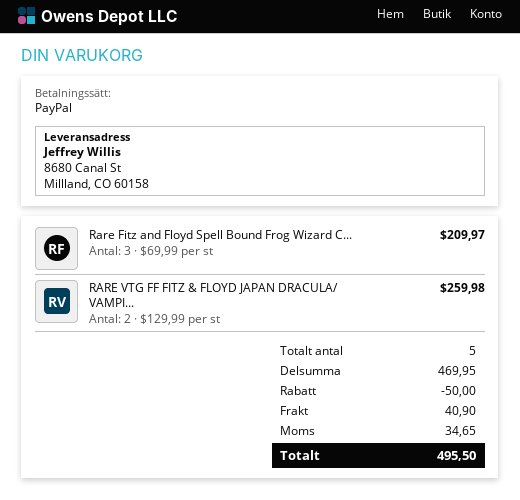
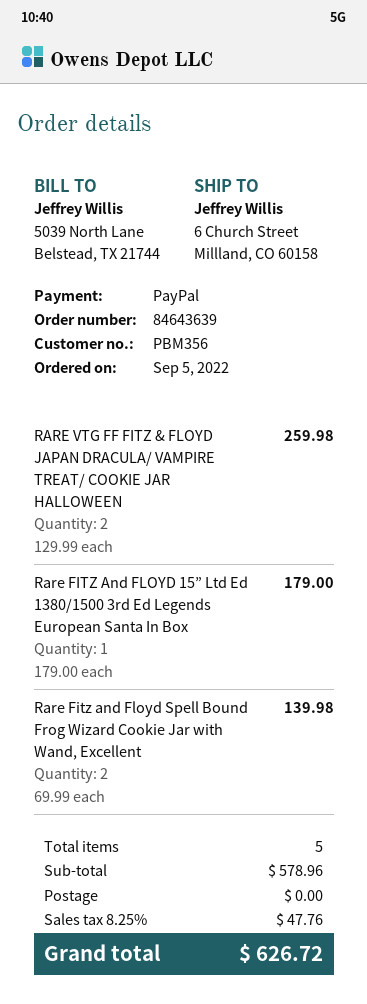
ship to: 8680 Canal St, Millland, CO 60158 -> 6 Church Street, Millland, CO 60158
Rare Fitz and Floyd Spell Bound Frog Wizard C...: 3 x 69.99 = 209.97 -> 2 x 69.99 = 139.98
Rare FITZ And FLOYD 15” Ltd Ed 1380/1500 3rd Ed Legends European Santa In Box: none -> 1 x 179.00 = 179.00
subtotal: 469.95 -> 578.96
discount: 50.00 -> none
shipping: 40.90 -> 0.00
tax: 34.65 -> 47.76
total: 495.50 -> 626.72

